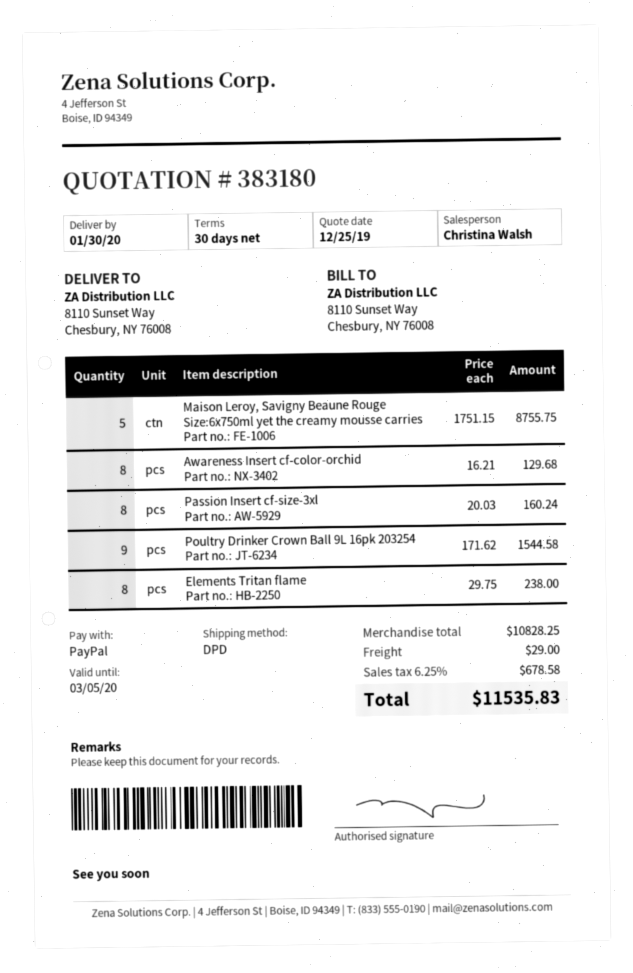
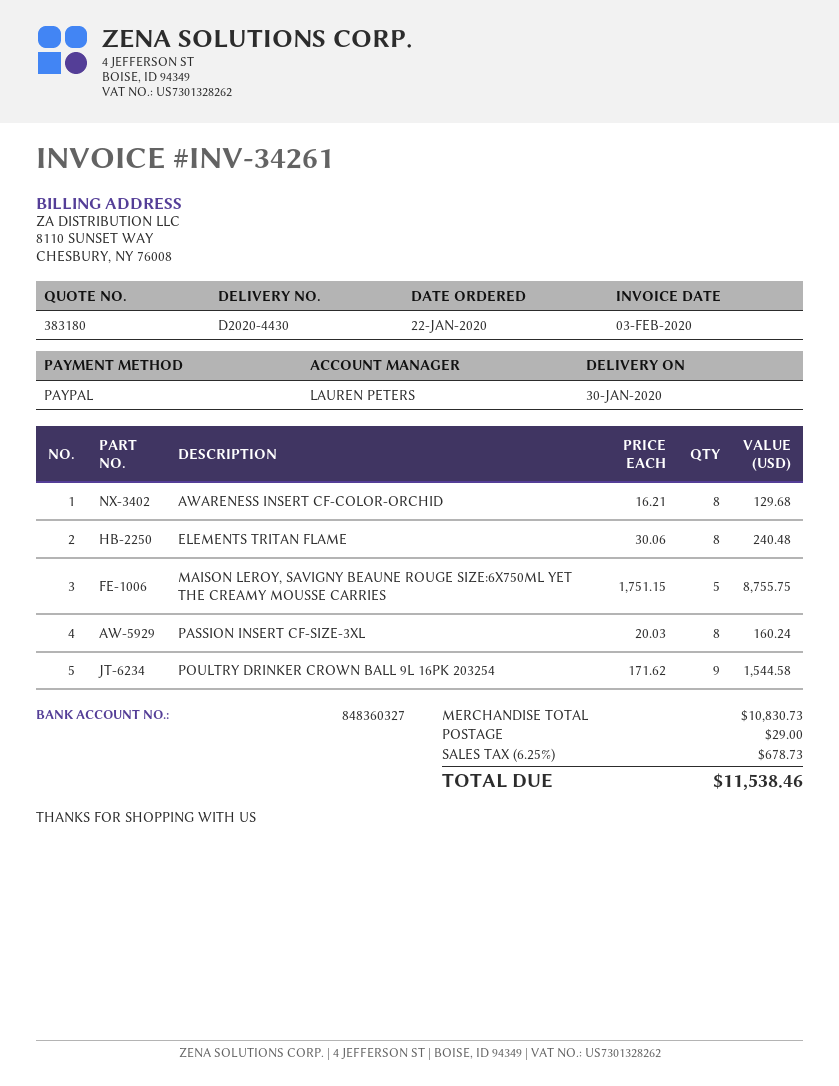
sales rep: Christina Walsh -> LAUREN PETERS
Elements Tritan flame: 8 x 29.75 = 238.00 -> 8 x 30.06 = 240.48
subtotal: 10828.25 -> 10830.73
tax: 6.25% = 678.58 -> 6.25% = 678.73
total: 11535.83 -> 11538.46

